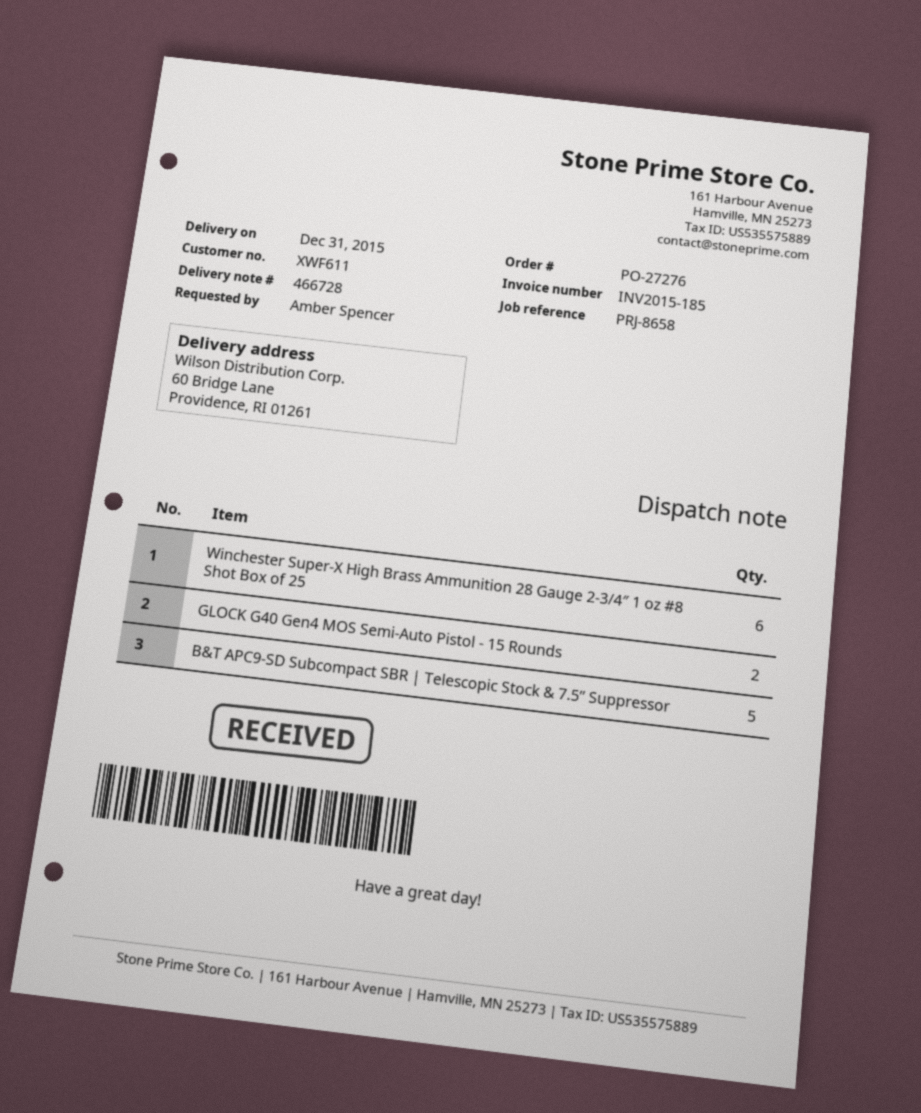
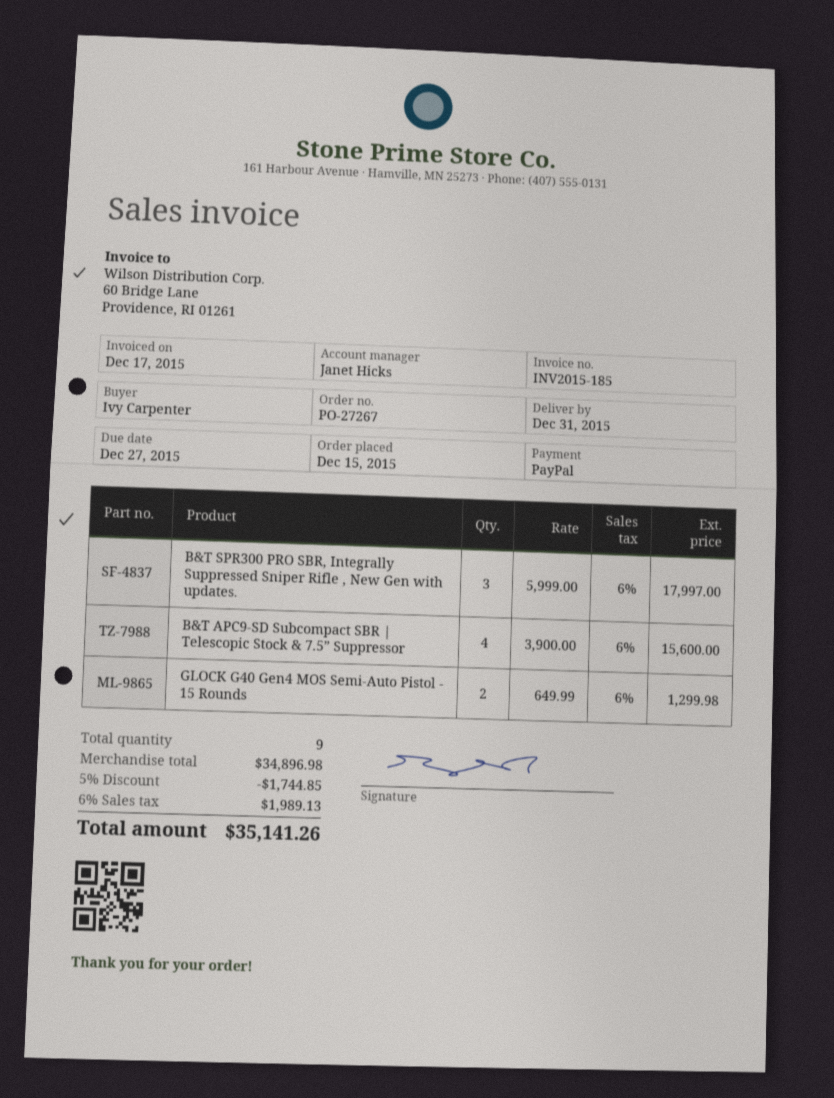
order number: PO-27276 -> PO-27267
ordered by: Amber Spencer -> Ivy Carpenter
Winchester Super-X High Brass Ammunition 28 Gauge 2-3/4″ 1 oz #8 Shot Box of 25: 6 -> none
B&T APC9‑SD Subcompact SBR | Telescopic Stock & 7.5” Suppressor: 5 -> 4
B&T SPR300 PRO SBR, Integrally Suppressed Sniper Rifle , New Gen with updates.: none -> 3

